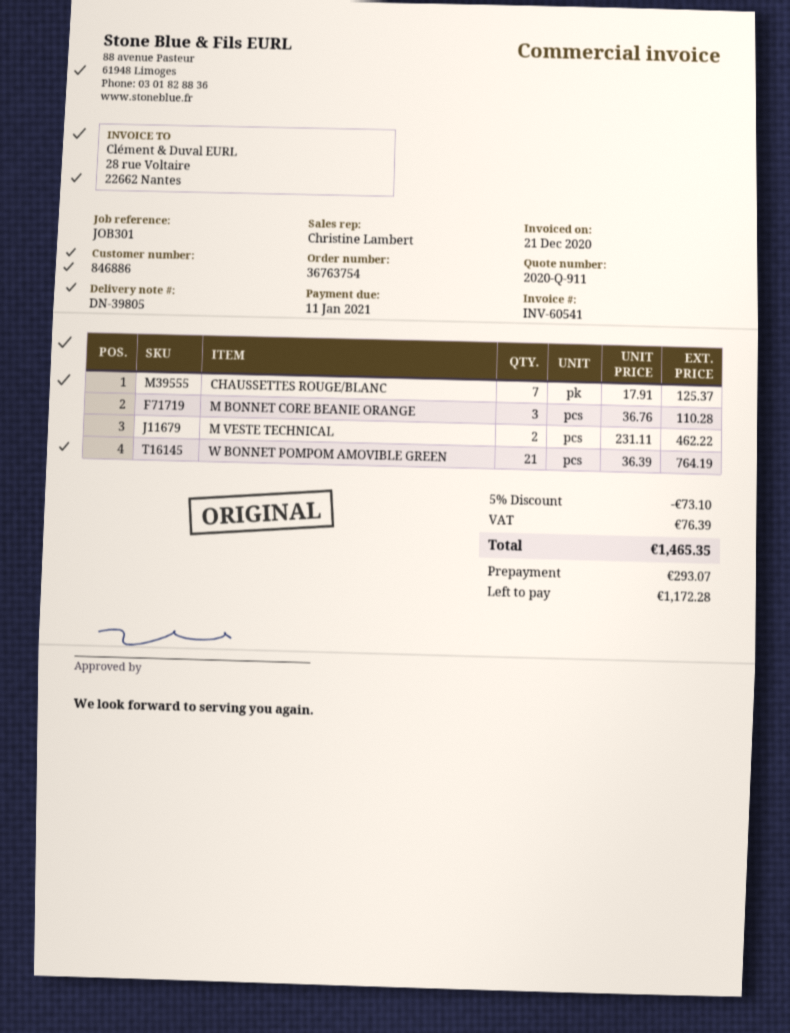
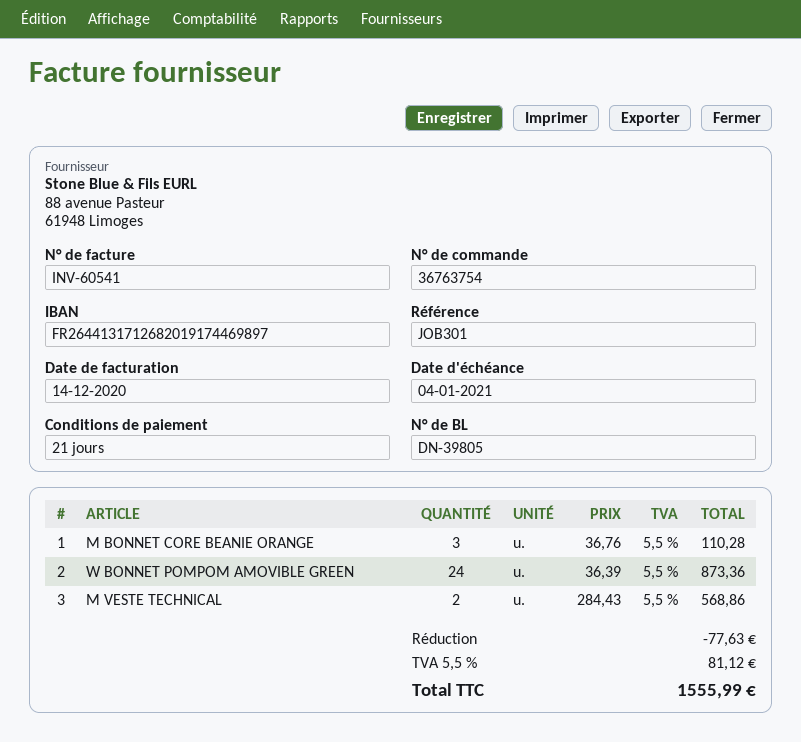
invoice date: 2020-12-21 -> 2020-12-14
due date: 2021-01-11 -> 2021-01-04
CHAUSSETTES ROUGE/BLANC: 7 x 17.91 = 125.37 -> none
M VESTE TECHNICAL: 2 x 231.11 = 462.22 -> 2 x 284.43 = 568.86
W BONNET POMPOM AMOVIBLE GREEN: 21 x 36.39 = 764.19 -> 24 x 36.39 = 873.36
discount: 73.10 -> 77.63
tax: 76.39 -> 81.12
total: 1465.35 -> 1555.99

